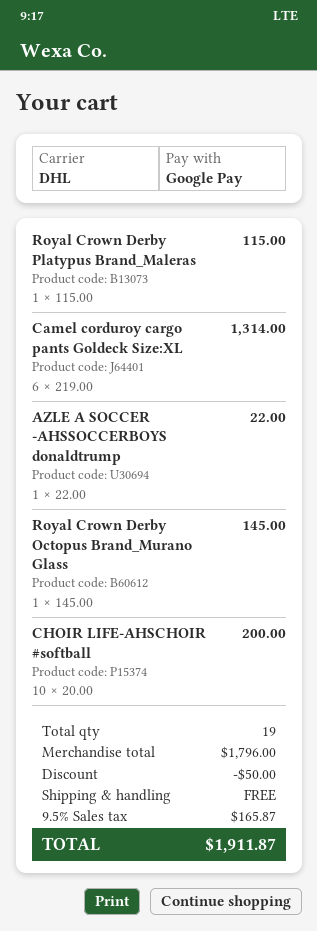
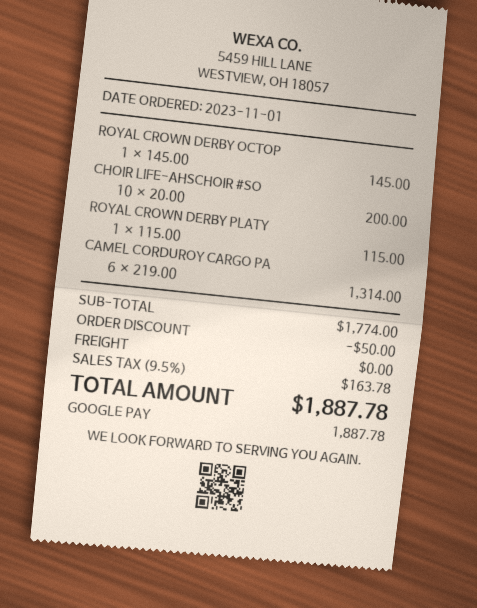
AZLE A SOCCER -AHSSOCCERBOYS donaldtrump: 1 x 22.00 = 22.00 -> none
subtotal: 1796.00 -> 1774.00
tax: 9.5% = 165.87 -> 9.5% = 163.78
total: 1911.87 -> 1887.78

